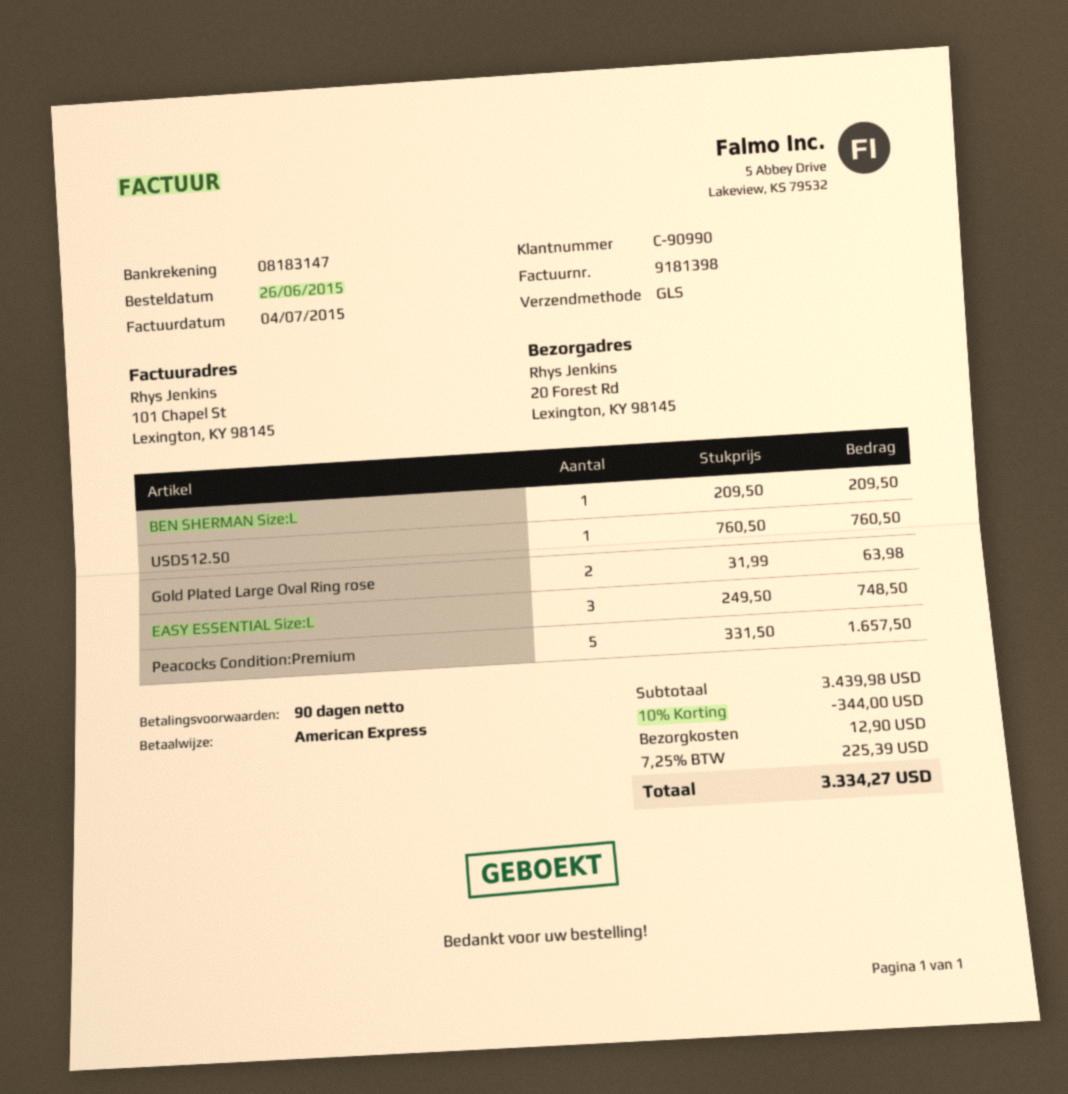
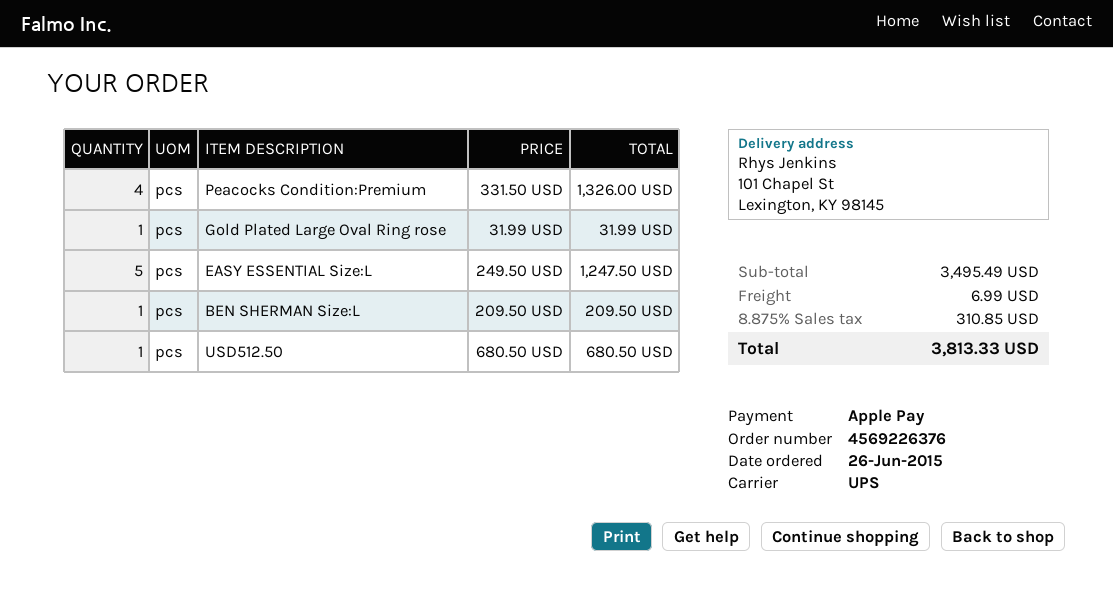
payment method: American Express -> Apple Pay
shipping method: GLS -> UPS
ship to: 20 Forest Rd, Lexington, KY 98145 -> 101 Chapel St, Lexington, KY 98145
USD512.50: 1 x 760.50 = 760.50 -> 1 x 680.50 = 680.50
Gold Plated Large Oval Ring rose: 2 x 31.99 = 63.98 -> 1 x 31.99 = 31.99
EASY ESSENTIAL Size:L: 3 x 249.50 = 748.50 -> 5 x 249.50 = 1247.50
Peacocks Condition:Premium: 5 x 331.50 = 1657.50 -> 4 x 331.50 = 1326.00
subtotal: 3439.98 -> 3495.49
discount: 10% = 344.00 -> none
shipping: 12.90 -> 6.99
tax: 7.25% = 225.39 -> 8.875% = 310.85
total: 3334.27 -> 3813.33

